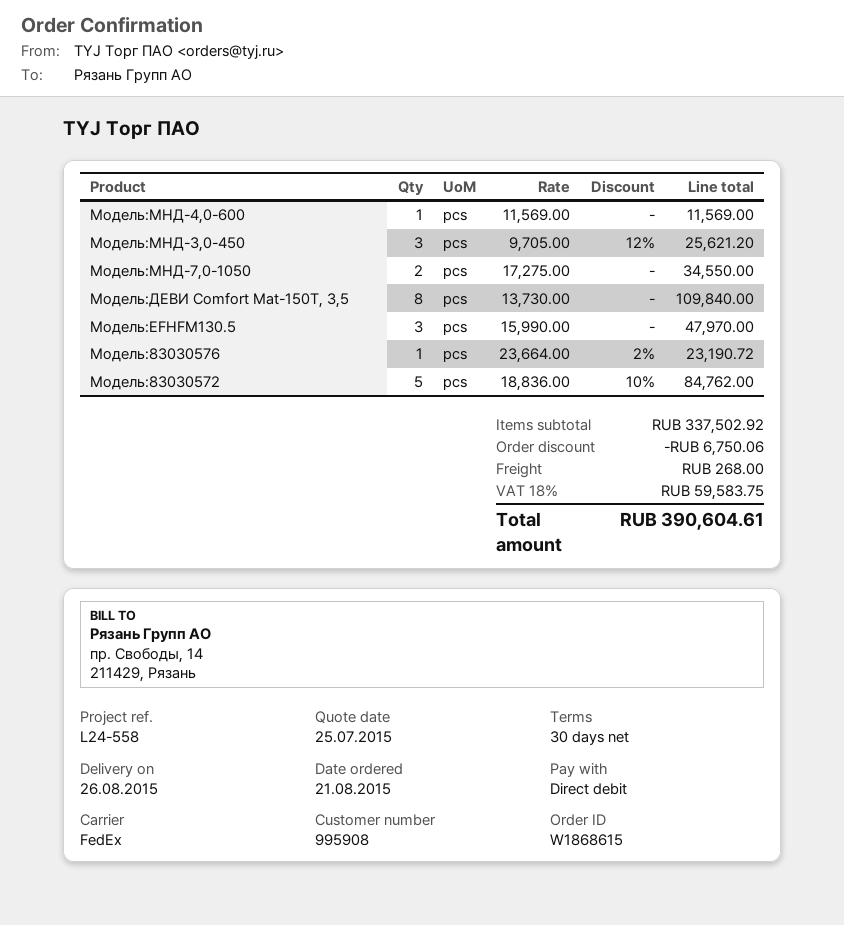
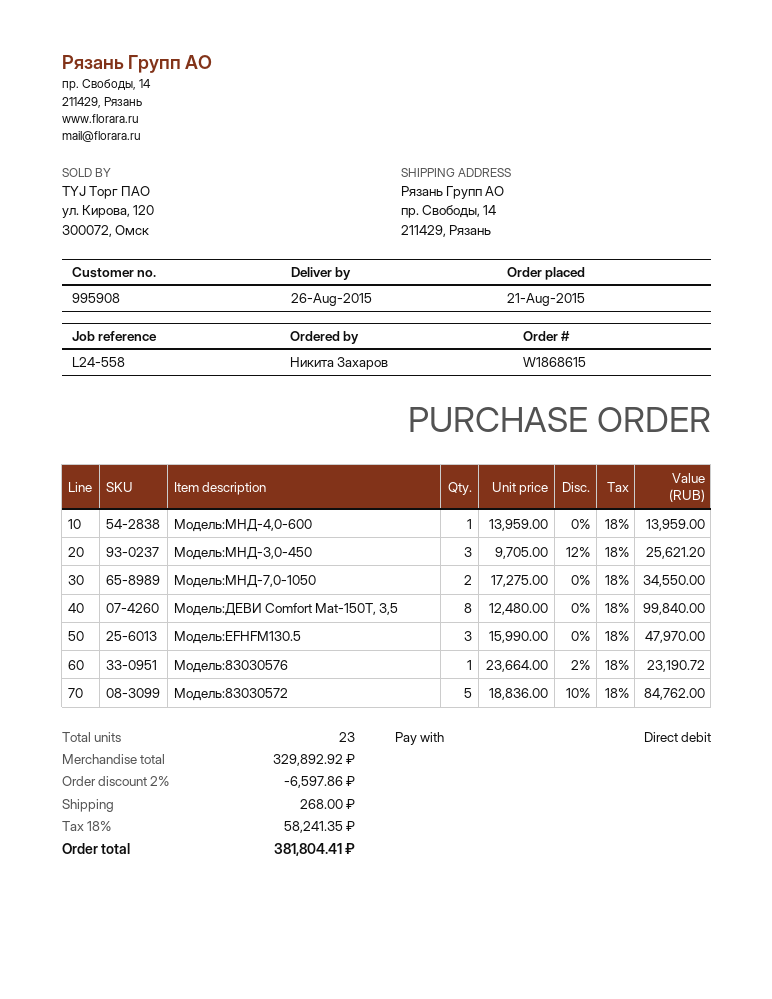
Модель:МНД-4,0-600: 1 x 11569.00 = 11569.00 -> 1 x 13959.00 = 13959.00
Модель:ДЕВИ Comfort Mat-150T, 3,5: 8 x 13730.00 = 109840.00 -> 8 x 12480.00 = 99840.00
subtotal: 337502.92 -> 329892.92
discount: 6750.06 -> 6597.86
tax: 18% = 59583.75 -> 18% = 58241.35
total: 390604.61 -> 381804.41

